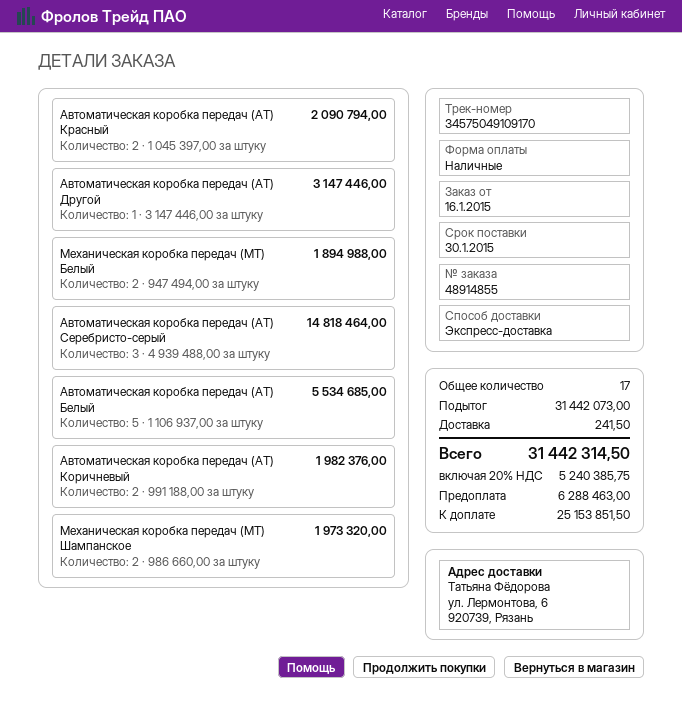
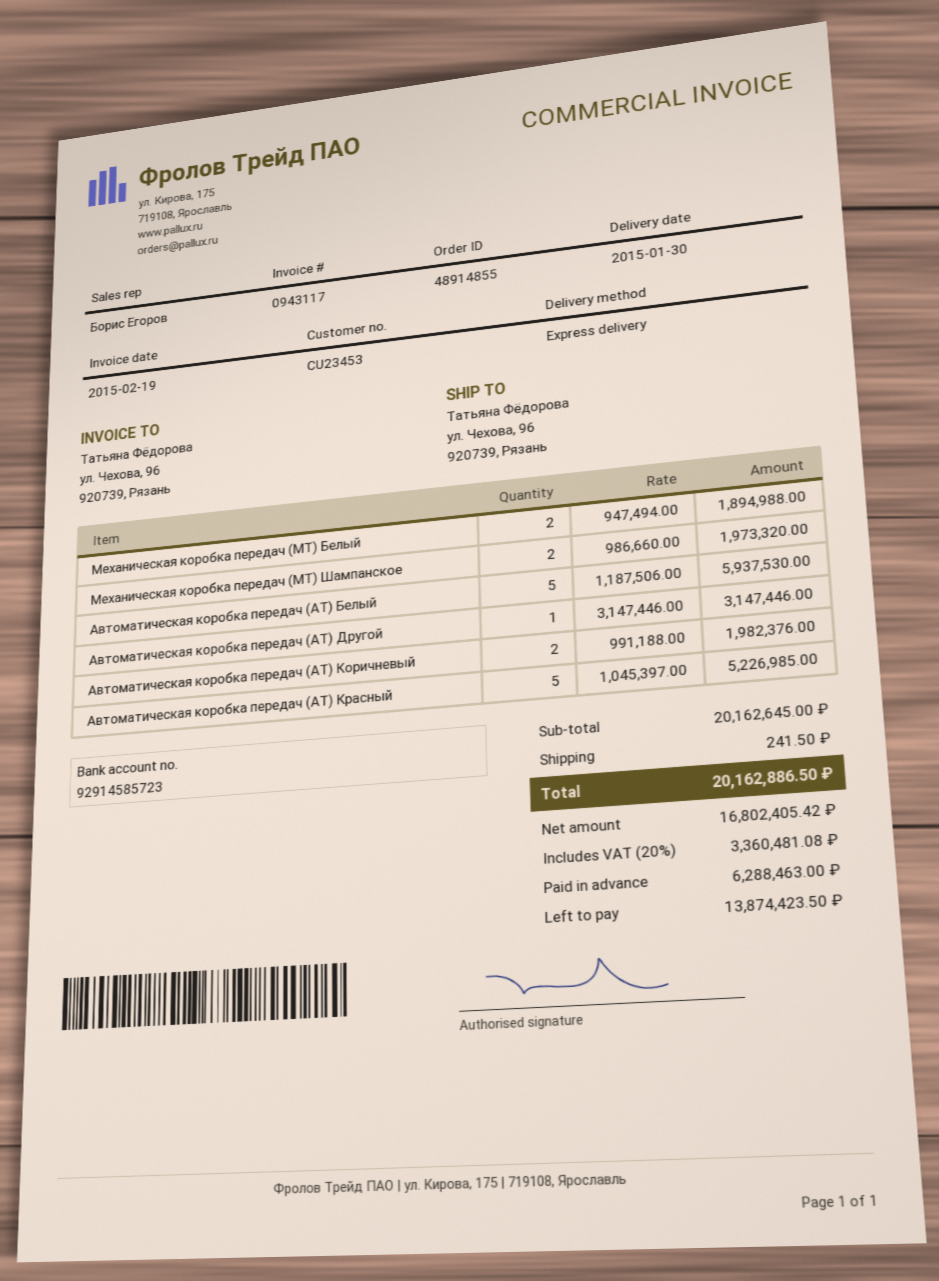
ship to: ул. Лермонтова, 6, 920739, Рязань -> ул. Чехова, 96, 920739, Рязань
Автоматическая коробка передач (АТ) Красный: 2 x 1045397.00 = 2090794.00 -> 5 x 1045397.00 = 5226985.00
Автоматическая коробка передач (АТ) Серебристо-серый: 3 x 4939488.00 = 14818464.00 -> none
Автоматическая коробка передач (АТ) Белый: 5 x 1106937.00 = 5534685.00 -> 5 x 1187506.00 = 5937530.00
subtotal: 31442073.00 -> 20162645.00
tax: 20% = 5240385.75 -> 20% = 3360481.08
total: 31442314.50 -> 20162886.50
balance: 25153851.50 -> 13874423.50

